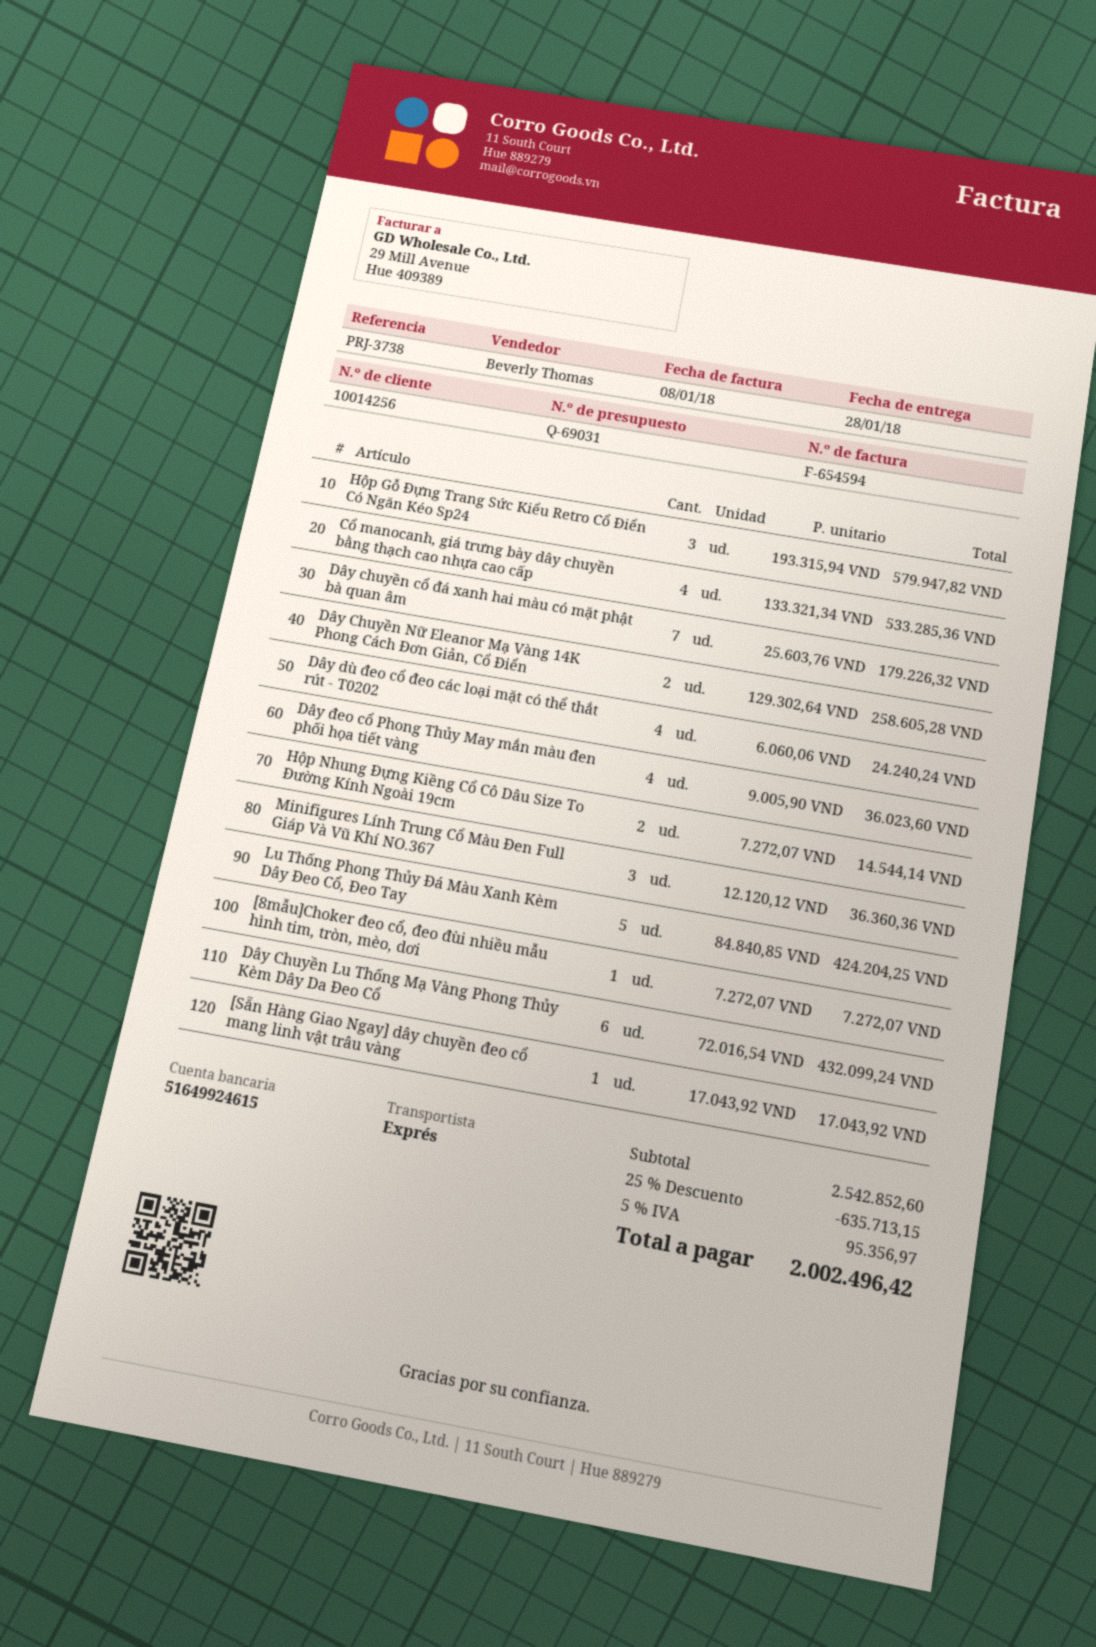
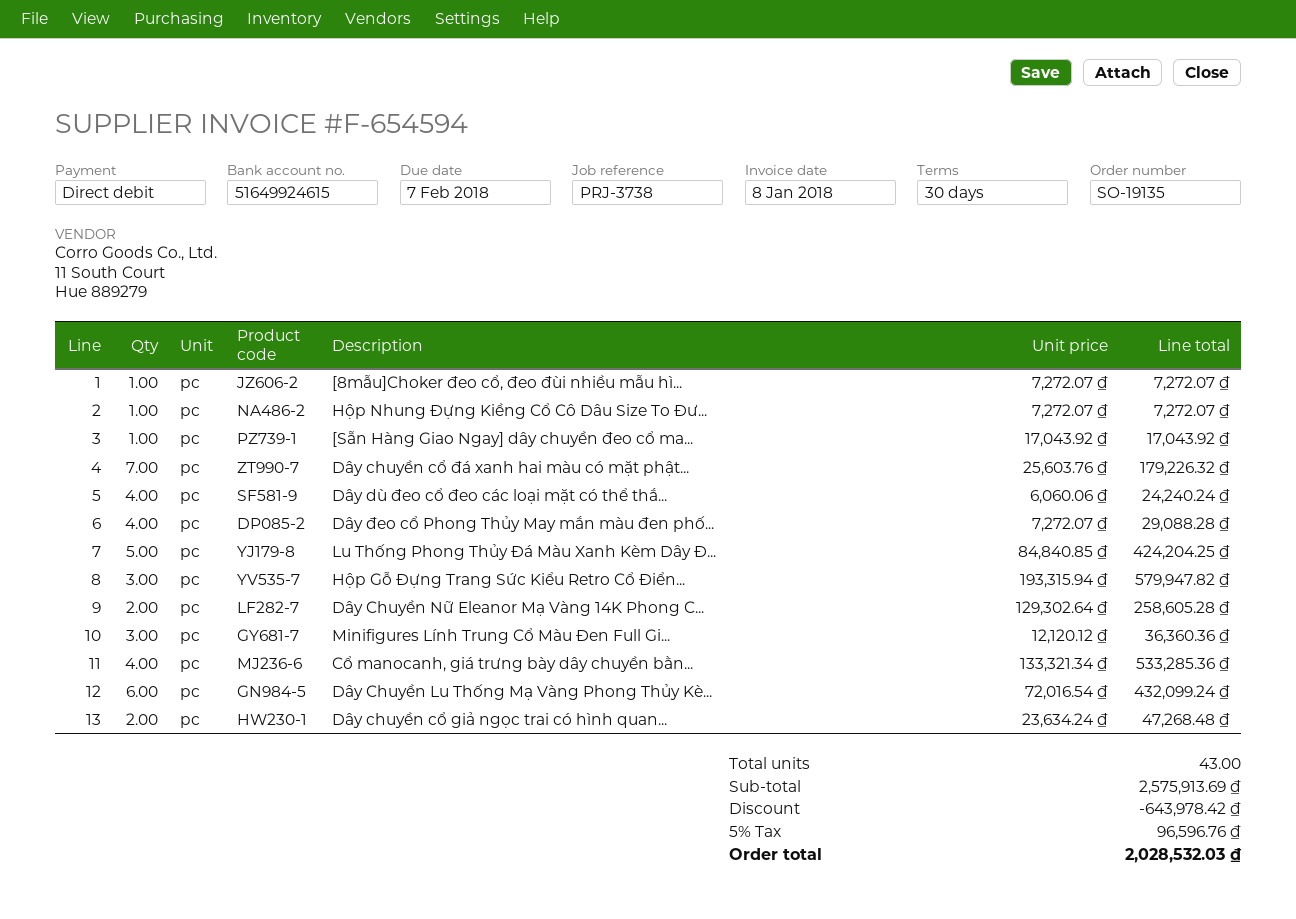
Dây đeo cổ Phong Thủy May mắn màu đen phối họa tiết vàng: 4 x 9005.90 = 36023.60 -> 4 x 7272.07 = 29088.28
Hộp Nhung Đựng Kiềng Cổ Cô Dâu Size To Đường Kính Ngoài 19cm: 2 x 7272.07 = 14544.14 -> 1 x 7272.07 = 7272.07
Dây chuyền cổ giả ngọc trai có hình quan...: none -> 2 x 23634.24 = 47268.48
subtotal: 2542852.60 -> 2575913.69
discount: 635713.15 -> 643978.42
tax: 5% = 95356.97 -> 5% = 96596.76
total: 2002496.42 -> 2028532.03

